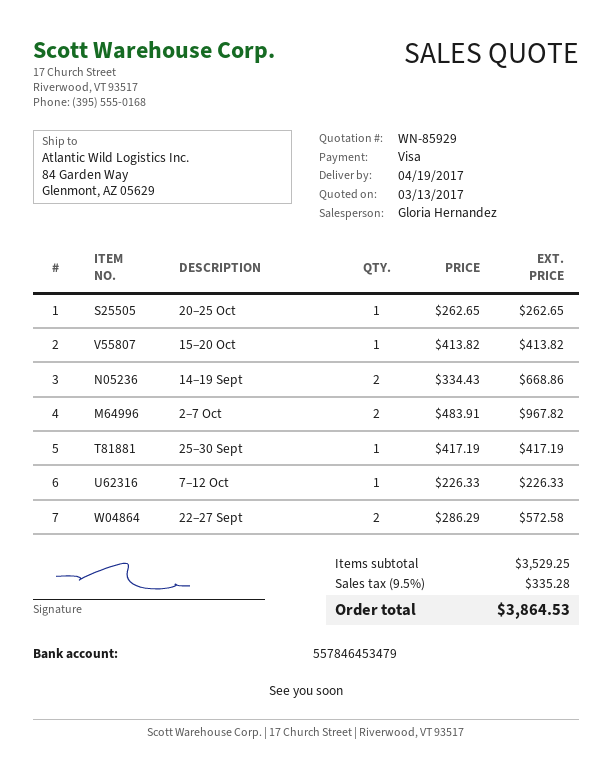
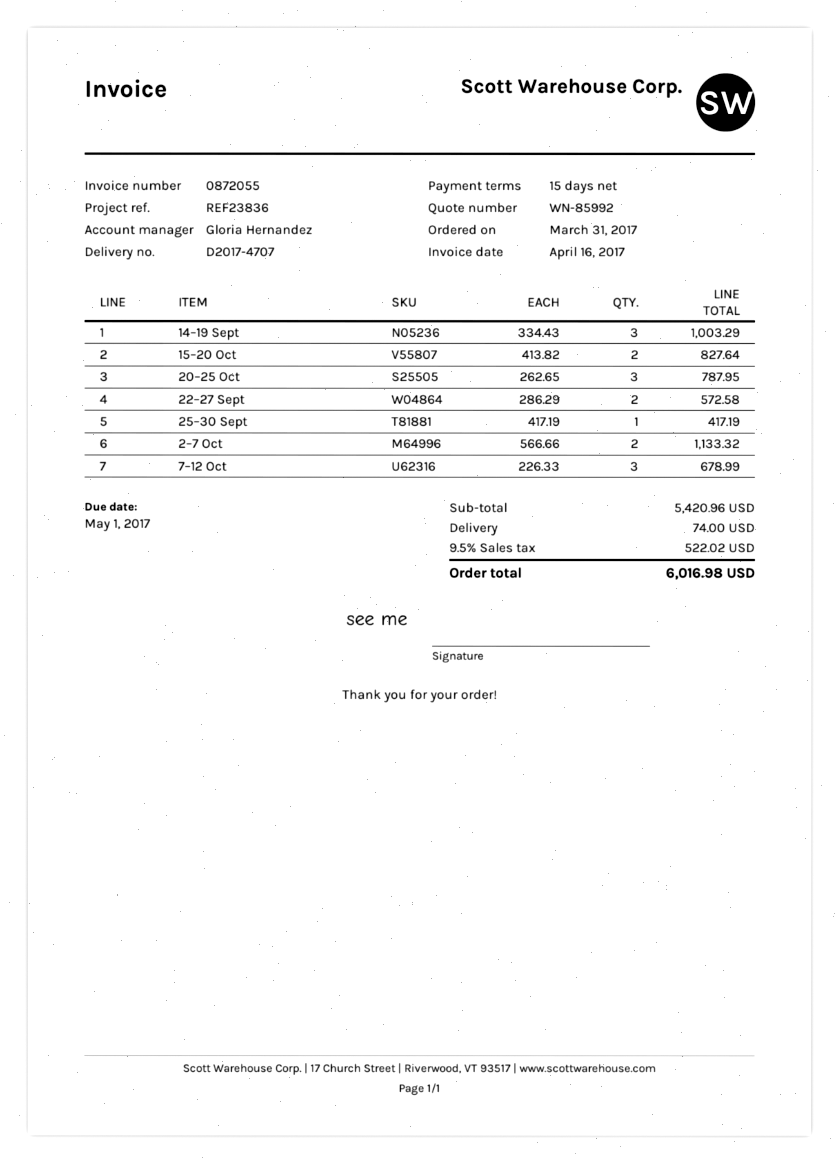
quote number: WN-85929 -> WN-85992
20–25 Oct: 1 x 262.65 = 262.65 -> 3 x 262.65 = 787.95
15–20 Oct: 1 x 413.82 = 413.82 -> 2 x 413.82 = 827.64
14–19 Sept: 2 x 334.43 = 668.86 -> 3 x 334.43 = 1003.29
2–7 Oct: 2 x 483.91 = 967.82 -> 2 x 566.66 = 1133.32
7–12 Oct: 1 x 226.33 = 226.33 -> 3 x 226.33 = 678.99
subtotal: 3529.25 -> 5420.96
shipping: none -> 74.00
tax: 9.5% = 335.28 -> 9.5% = 522.02
total: 3864.53 -> 6016.98

